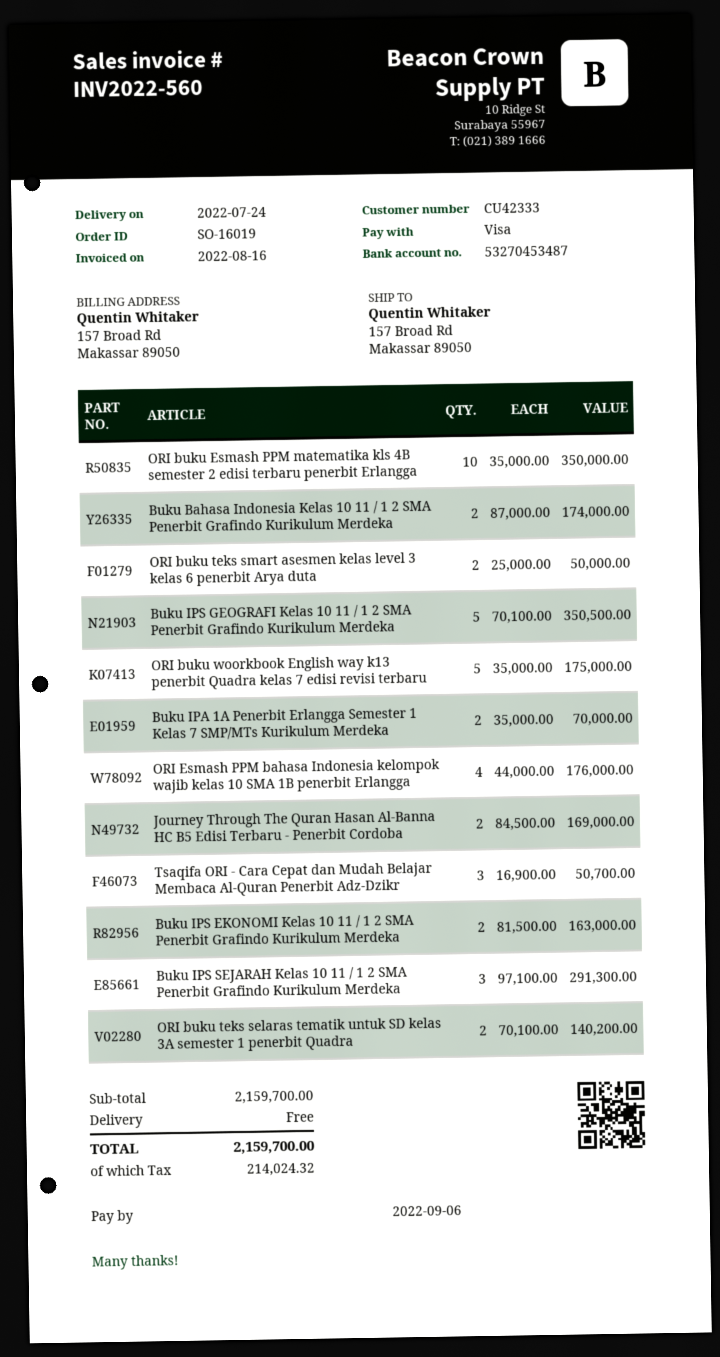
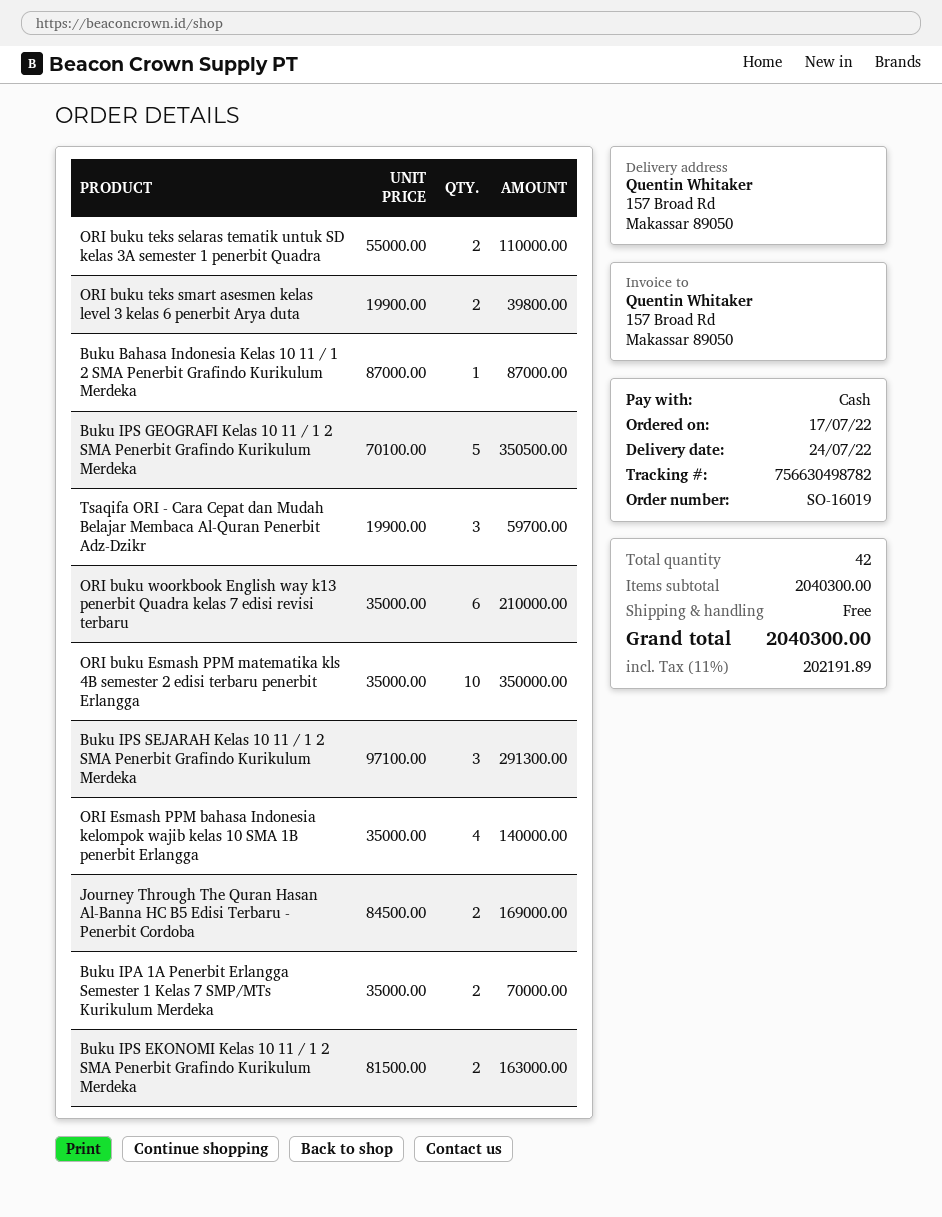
payment method: Visa -> cash
Buku Bahasa Indonesia Kelas 10 11 / 1 2 SMA Penerbit Grafindo Kurikulum Merdeka: 2 x 87000.00 = 174000.00 -> 1 x 87000.00 = 87000.00
ORI buku teks smart asesmen kelas level 3 kelas 6 penerbit Arya duta: 2 x 25000.00 = 50000.00 -> 2 x 19900.00 = 39800.00
ORI buku woorkbook English way k13 penerbit Quadra kelas 7 edisi revisi terbaru: 5 x 35000.00 = 175000.00 -> 6 x 35000.00 = 210000.00
ORI Esmash PPM bahasa Indonesia kelompok wajib kelas 10 SMA 1B penerbit Erlangga: 4 x 44000.00 = 176000.00 -> 4 x 35000.00 = 140000.00
Tsaqifa ORI - Cara Cepat dan Mudah Belajar Membaca Al-Quran Penerbit Adz-Dzikr: 3 x 16900.00 = 50700.00 -> 3 x 19900.00 = 59700.00
ORI buku teks selaras tematik untuk SD kelas 3A semester 1 penerbit Quadra: 2 x 70100.00 = 140200.00 -> 2 x 55000.00 = 110000.00
subtotal: 2159700.00 -> 2040300.00
tax: 214024.32 -> 202191.89
total: 2159700.00 -> 2040300.00

